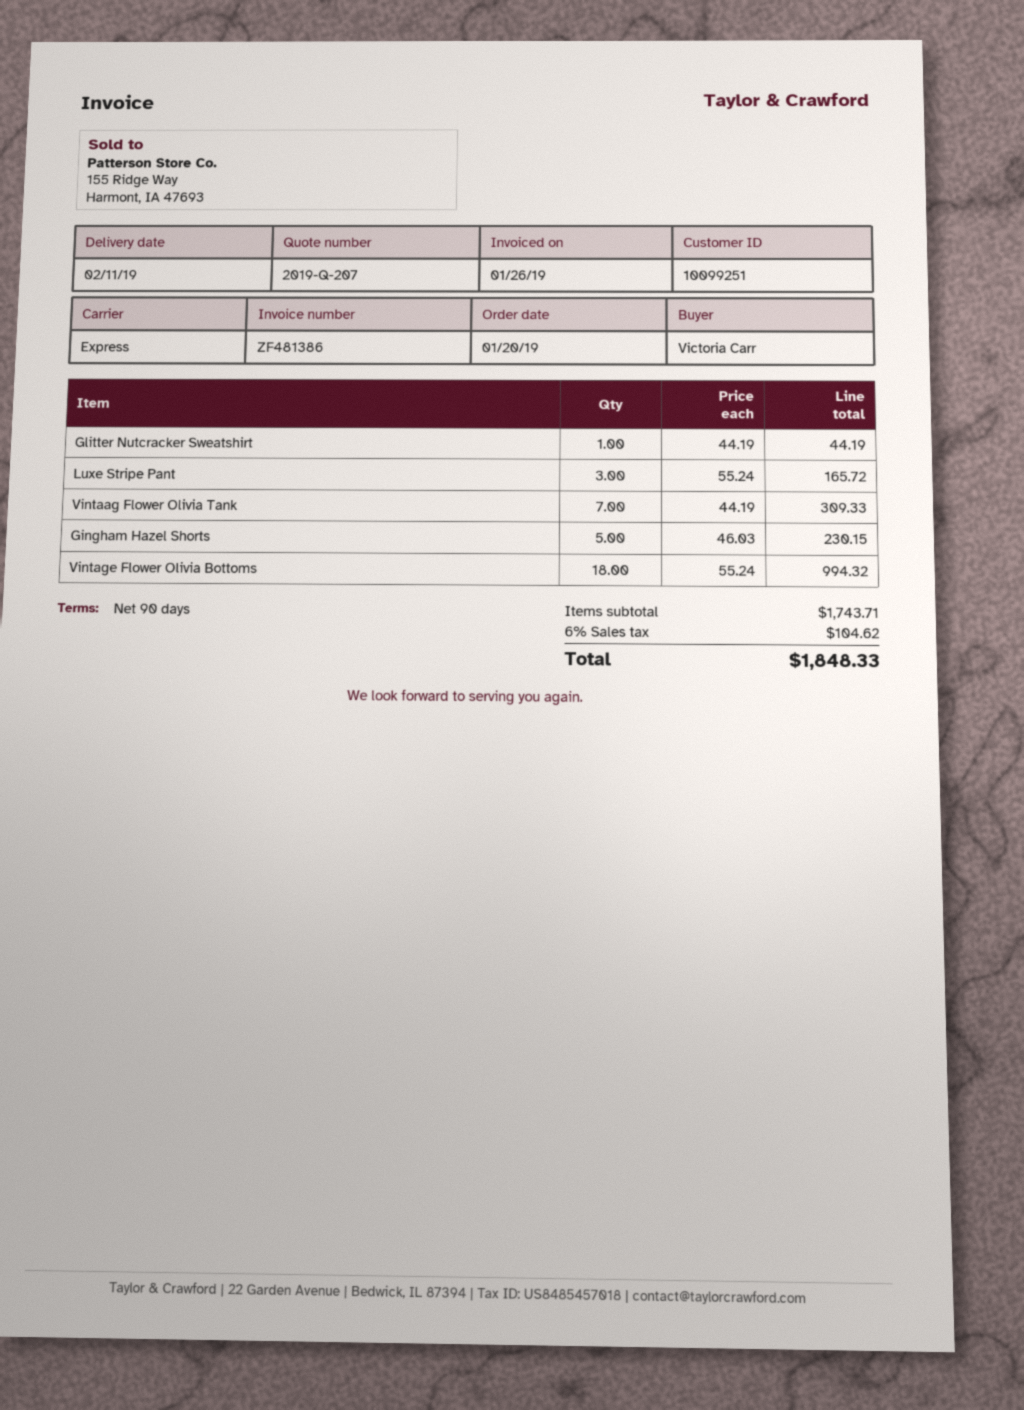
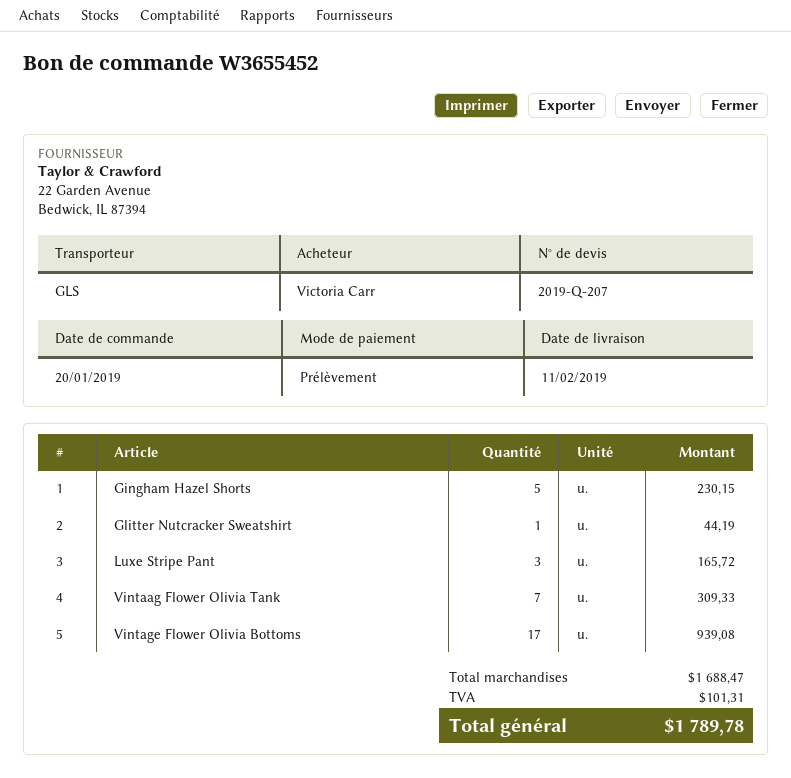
shipping method: express -> GLS
Vintage Flower Olivia Bottoms: 18 for 994.32 -> 17 for 939.08
subtotal: 1743.71 -> 1688.47
tax: 104.62 -> 101.31
total: 1848.33 -> 1789.78

